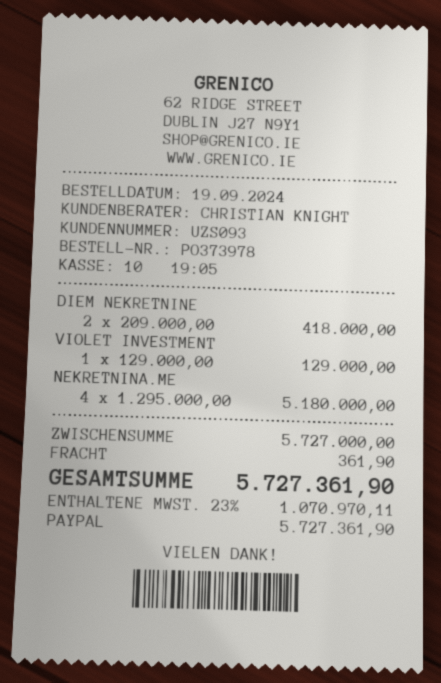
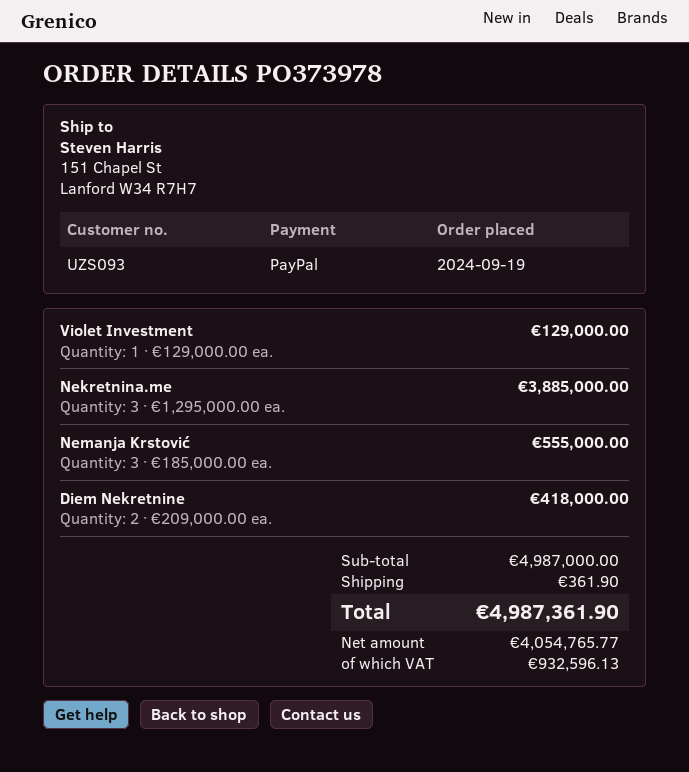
NEKRETNINA.ME: 4 x 1295000.00 = 5180000.00 -> 3 x 1295000.00 = 3885000.00
Nemanja Krstović: none -> 3 x 185000.00 = 555000.00
subtotal: 5727000.00 -> 4987000.00
tax: 1070970.11 -> 932596.13
total: 5727361.90 -> 4987361.90

